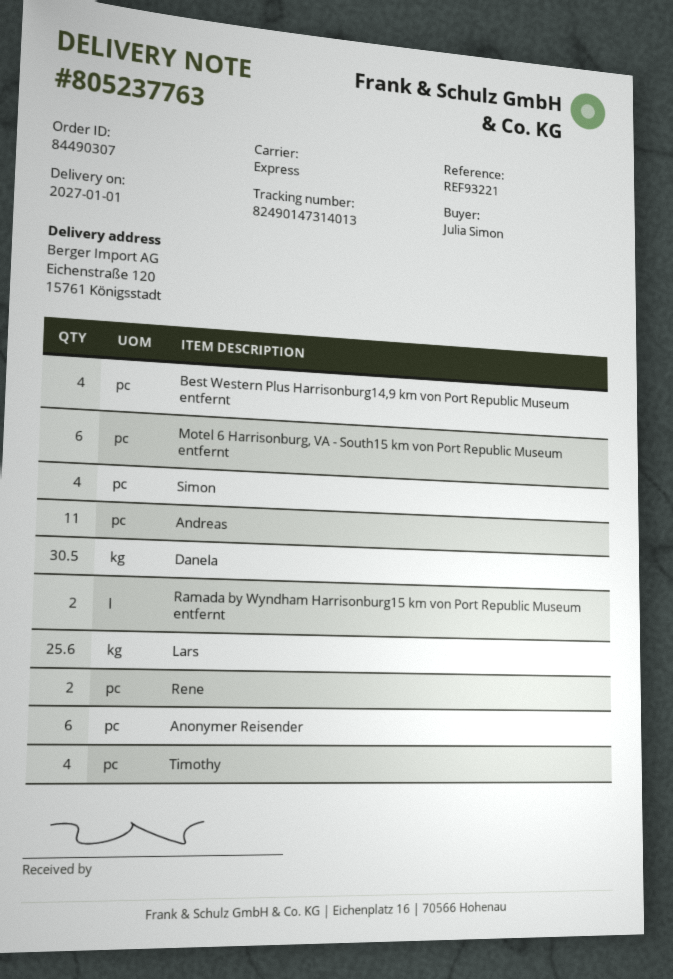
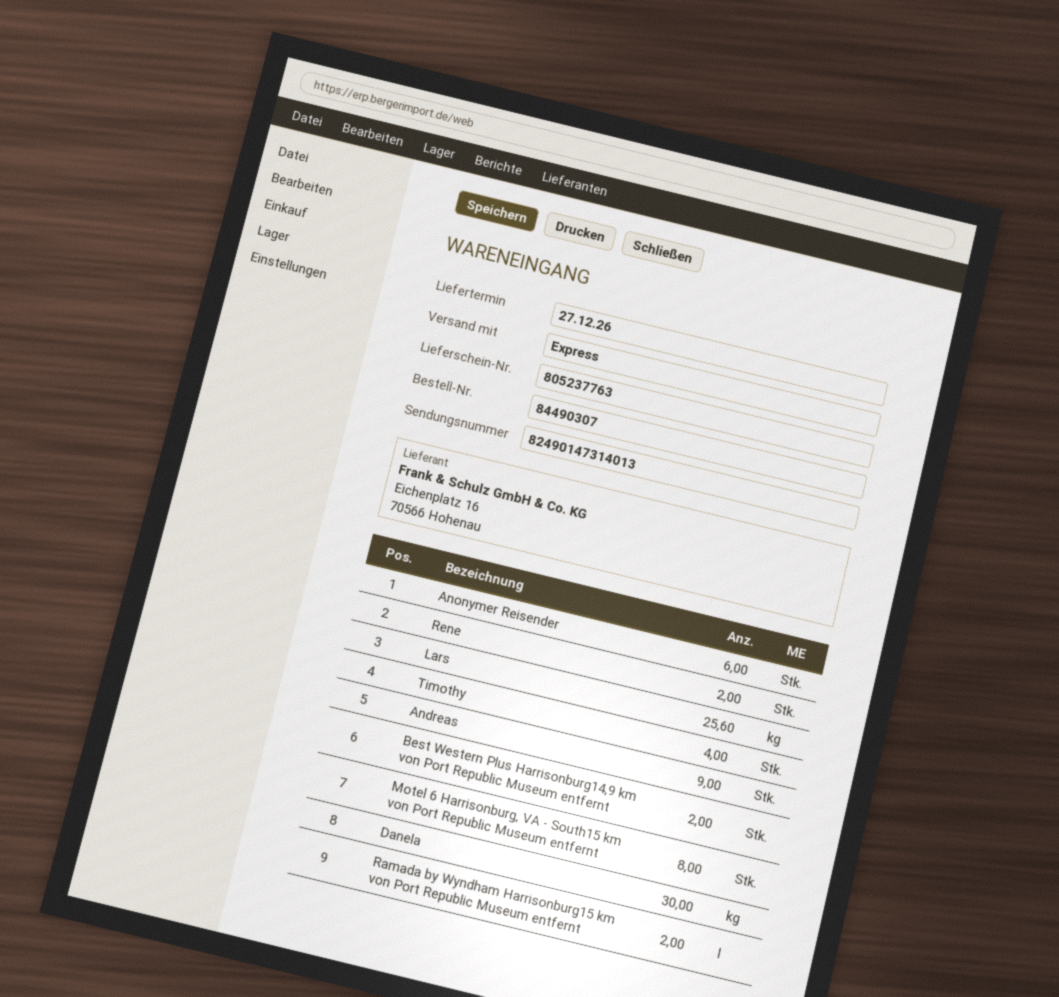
delivery date: 2027-01-01 -> 2026-12-27
Best Western Plus Harrisonburg14,9 km von Port Republic Museum entfernt: 4 -> 2
Motel 6 Harrisonburg, VA - South15 km von Port Republic Museum entfernt: 6 -> 8
Simon: 4 -> none
Andreas: 11 -> 9
Danela: 30.5 -> 30

